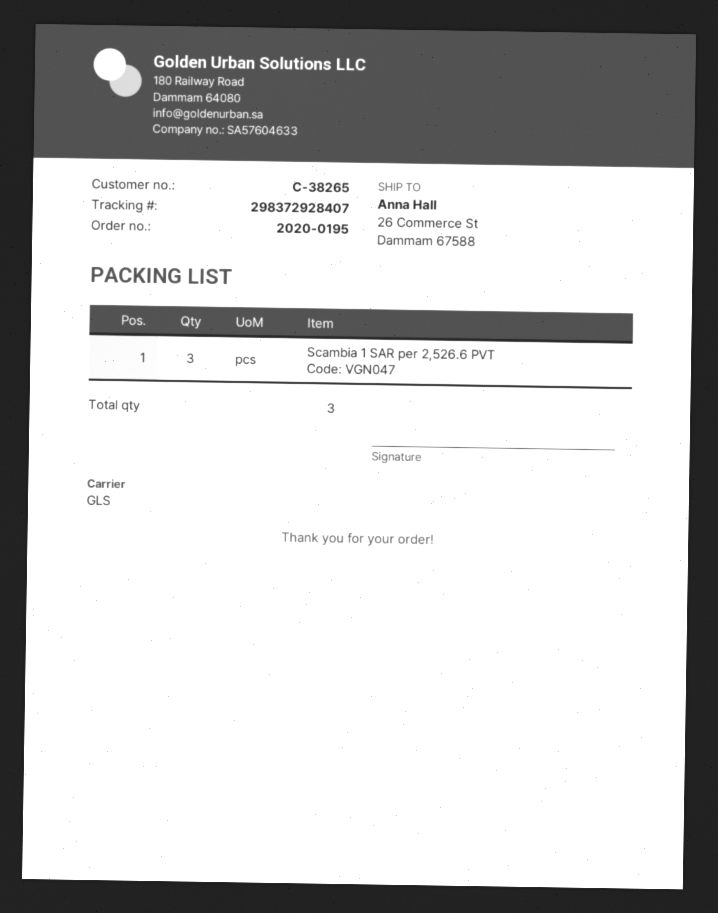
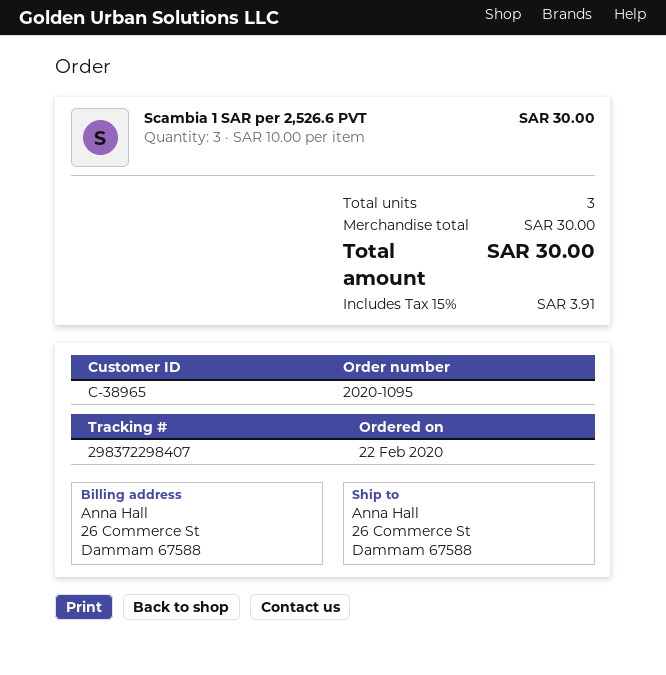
order number: 2020-0195 -> 2020-1095
customer number: C-38265 -> C-38965
tracking number: 298372928407 -> 298372298407

